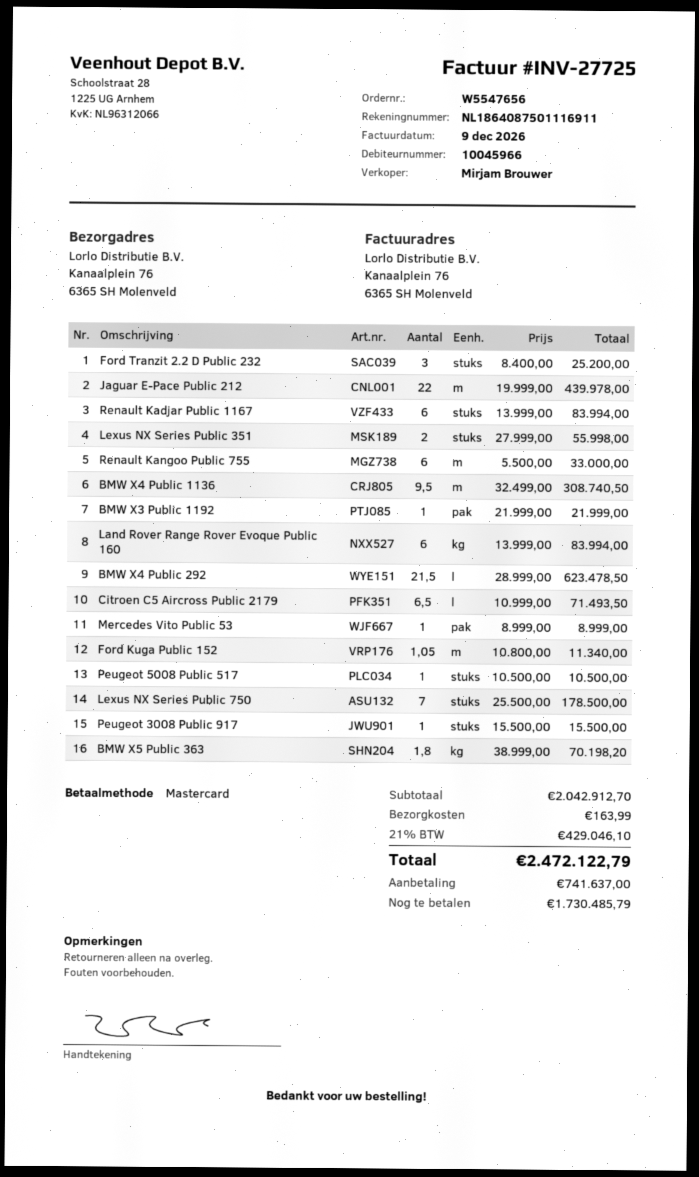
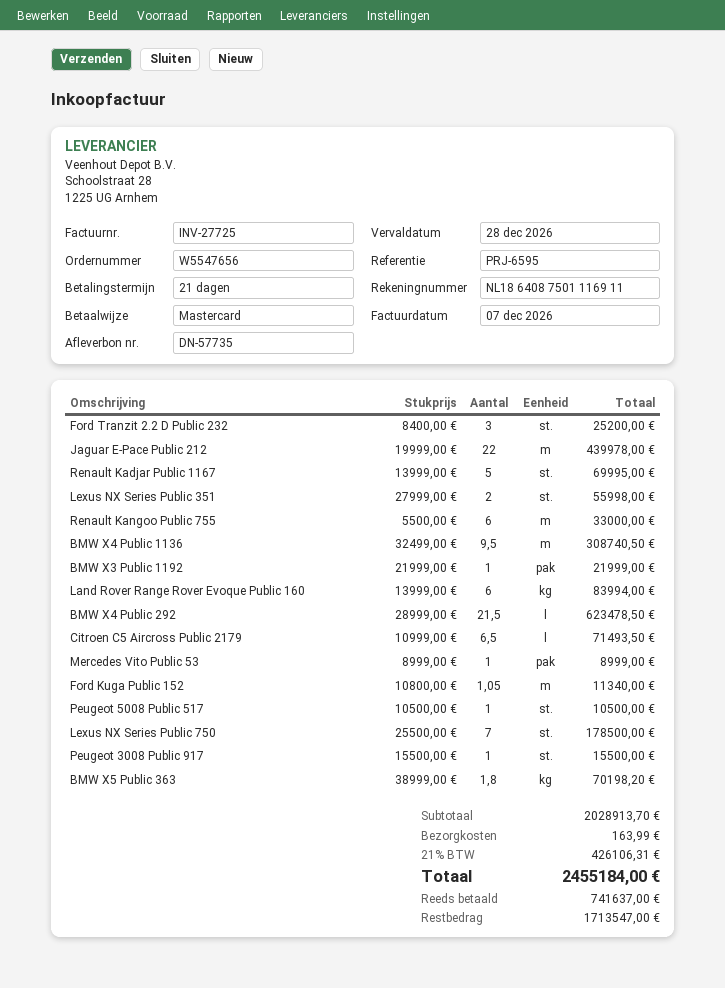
invoice date: 2026-12-09 -> 2026-12-07
Renault Kadjar Public 1167: 6 x 13999.00 = 83994.00 -> 5 x 13999.00 = 69995.00
subtotal: 2042912.70 -> 2028913.70
tax: 21% = 429046.10 -> 21% = 426106.31
total: 2472122.79 -> 2455184.00
balance: 1730485.79 -> 1713547.00

